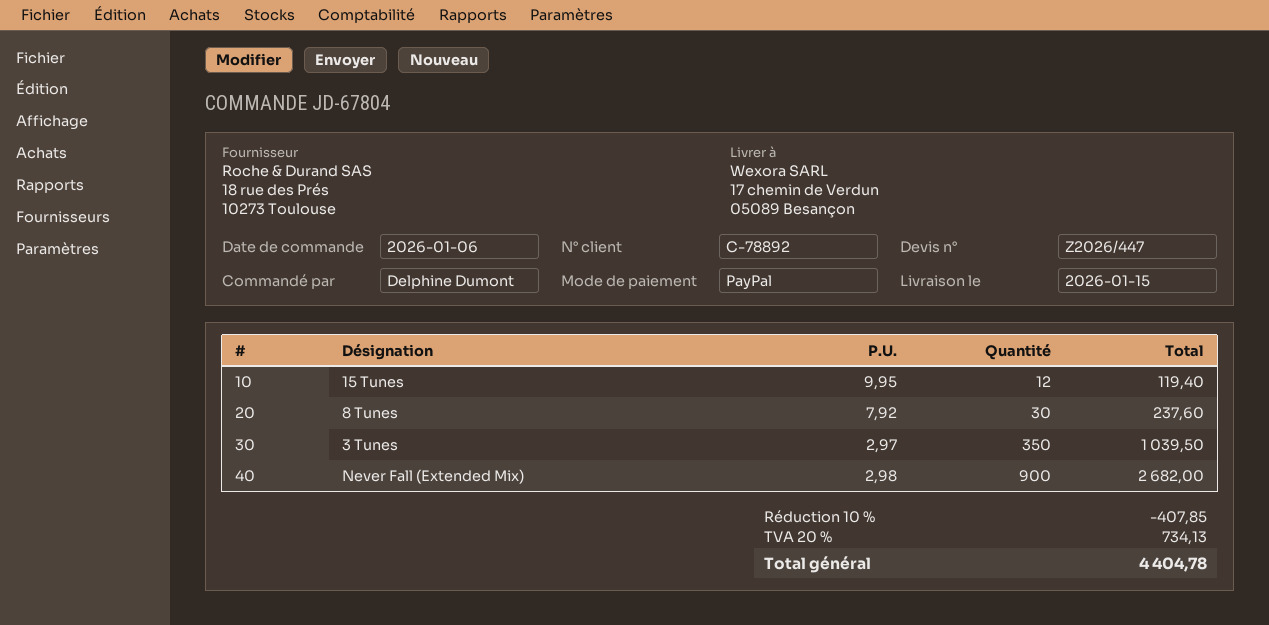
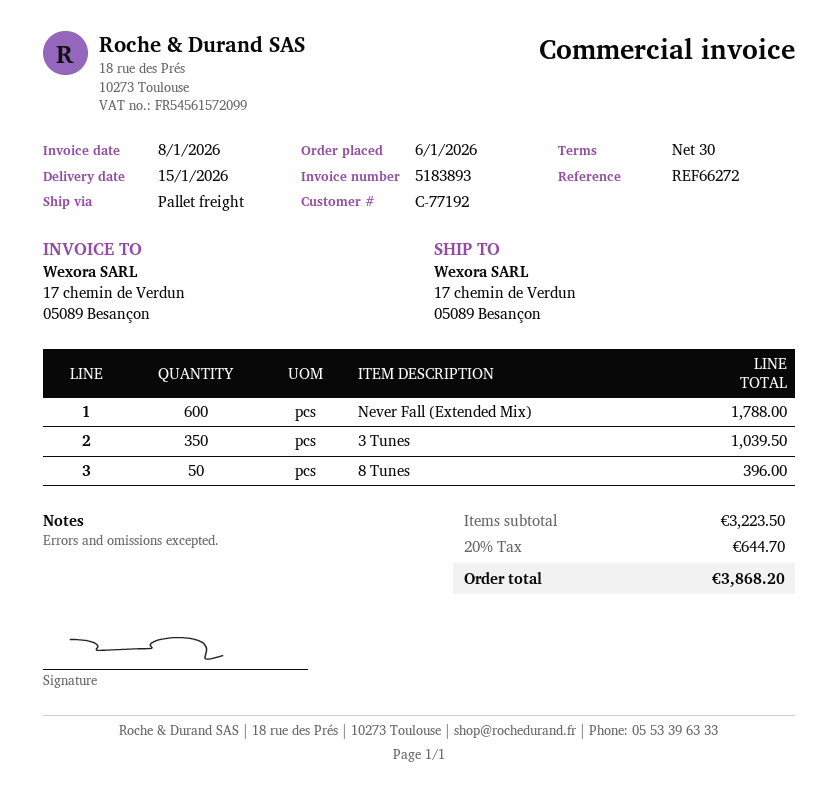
customer number: C-78892 -> C-77192
15 Tunes: 12 for 119.40 -> none
8 Tunes: 30 for 237.60 -> 50 for 396.00
Never Fall (Extended Mix): 900 for 2682.00 -> 600 for 1788.00
discount: 10% = 407.85 -> none
tax: 20% = 734.13 -> 20% = 644.70
total: 4404.78 -> 3868.20

